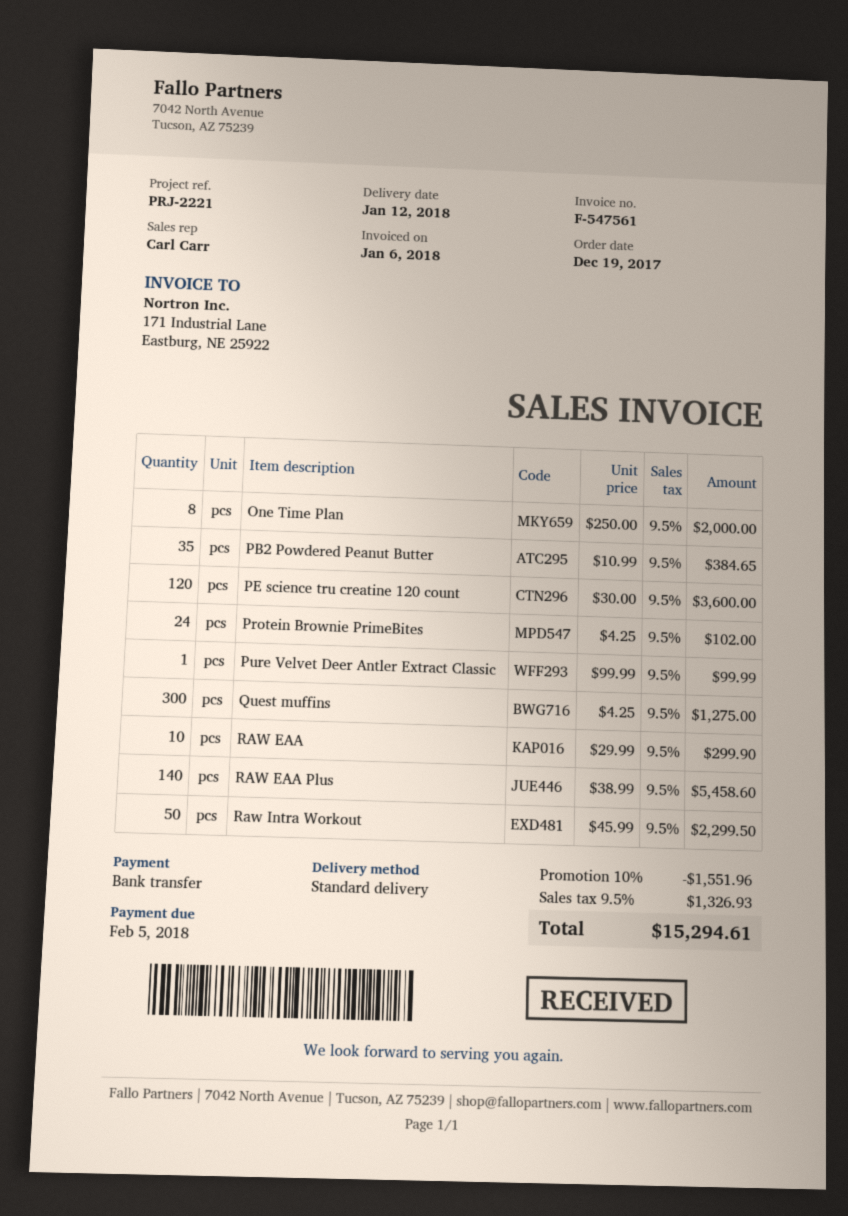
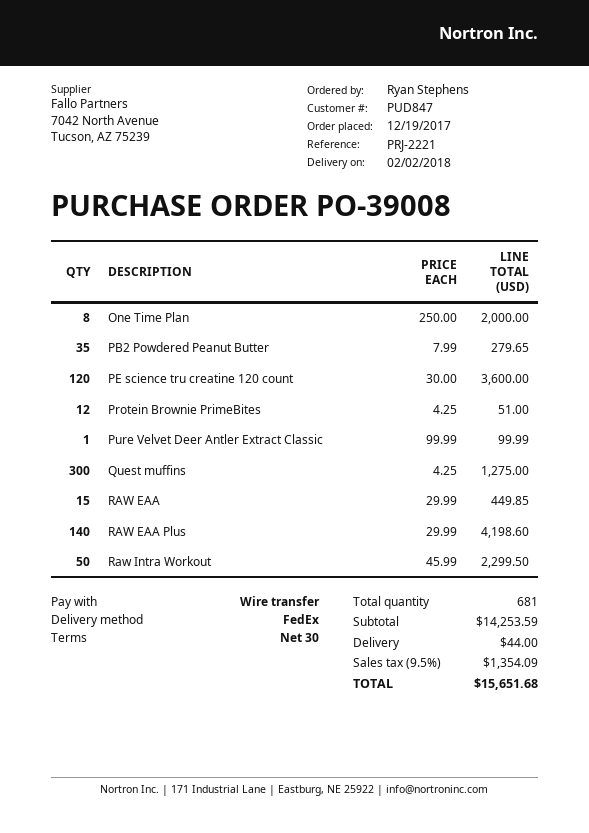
delivery date: 2018-01-12 -> 2018-02-02
shipping method: standard -> FedEx
PB2 Powdered Peanut Butter: 35 x 10.99 = 384.65 -> 35 x 7.99 = 279.65
Protein Brownie PrimeBites: 24 x 4.25 = 102.00 -> 12 x 4.25 = 51.00
RAW EAA: 10 x 29.99 = 299.90 -> 15 x 29.99 = 449.85
RAW EAA Plus: 140 x 38.99 = 5458.60 -> 140 x 29.99 = 4198.60
discount: 10% = 1551.96 -> none
shipping: none -> 44.00
tax: 9.5% = 1326.93 -> 9.5% = 1354.09
total: 15294.61 -> 15651.68

